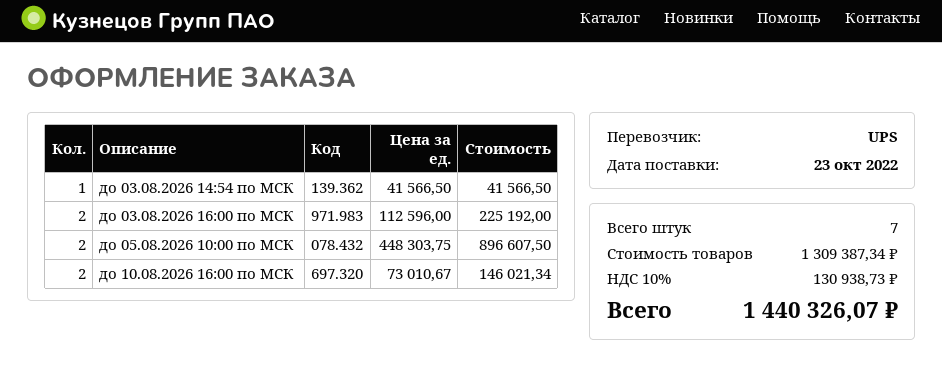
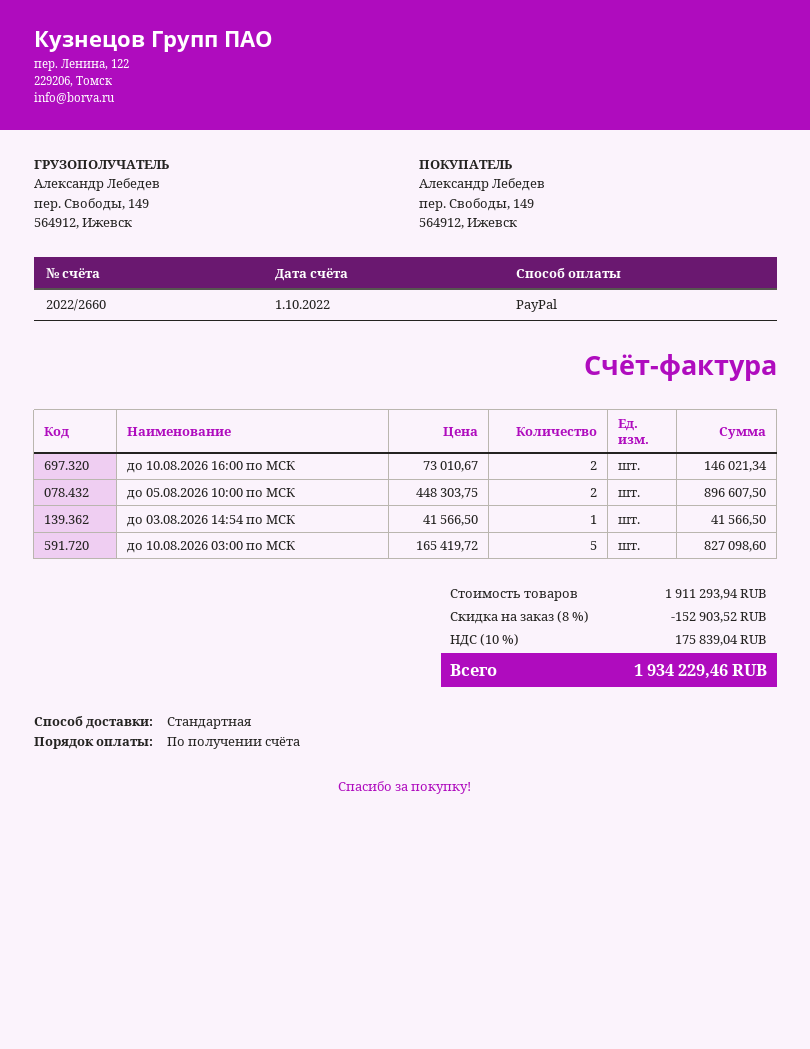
shipping method: UPS -> standard
до 03.08.2026 16:00 по МСК: 2 x 112596.00 = 225192.00 -> none
до 10.08.2026 03:00 по МСК: none -> 5 x 165419.72 = 827098.60
subtotal: 1309387.34 -> 1911293.94
discount: none -> 8% = 152903.52
tax: 10% = 130938.73 -> 10% = 175839.04
total: 1440326.07 -> 1934229.46

